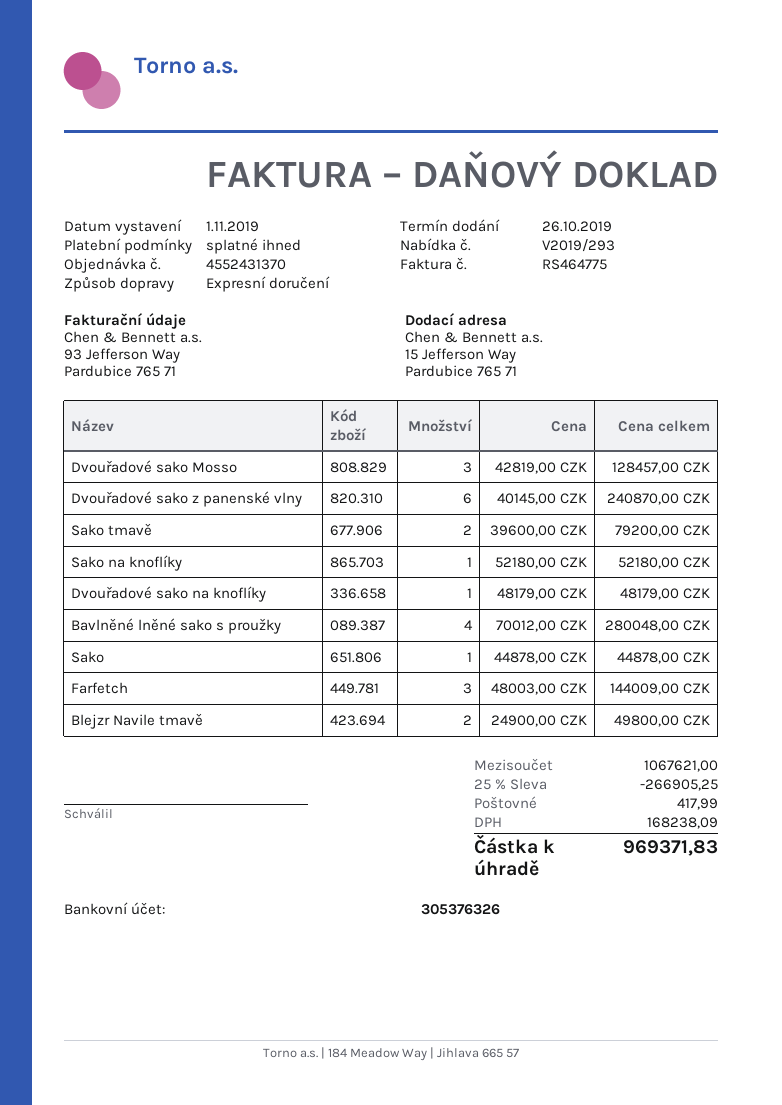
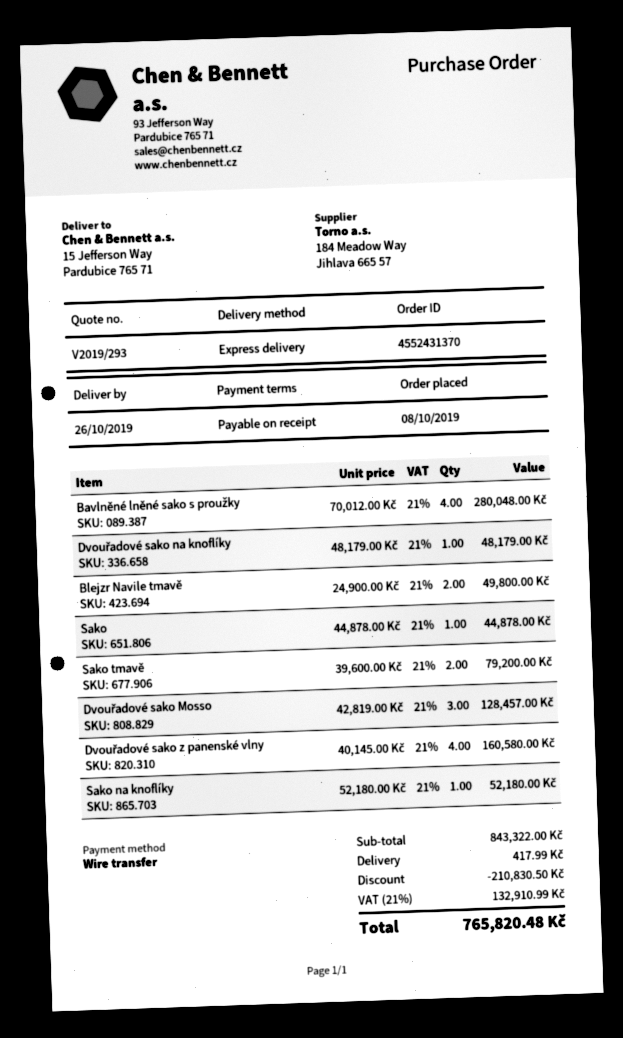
Dvouřadové sako z panenské vlny: 6 x 40145.00 = 240870.00 -> 4 x 40145.00 = 160580.00
Farfetch: 3 x 48003.00 = 144009.00 -> none
subtotal: 1067621.00 -> 843322.00
discount: 266905.25 -> 210830.50
tax: 168238.09 -> 132910.99
total: 969371.83 -> 765820.48

